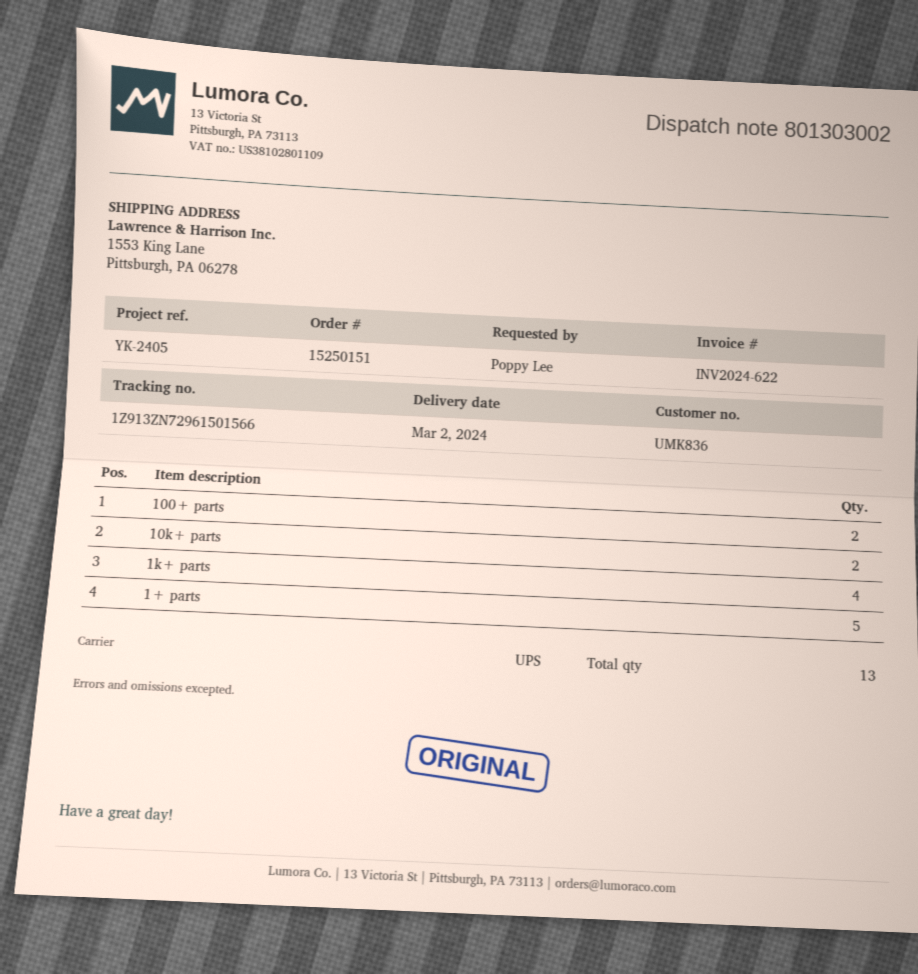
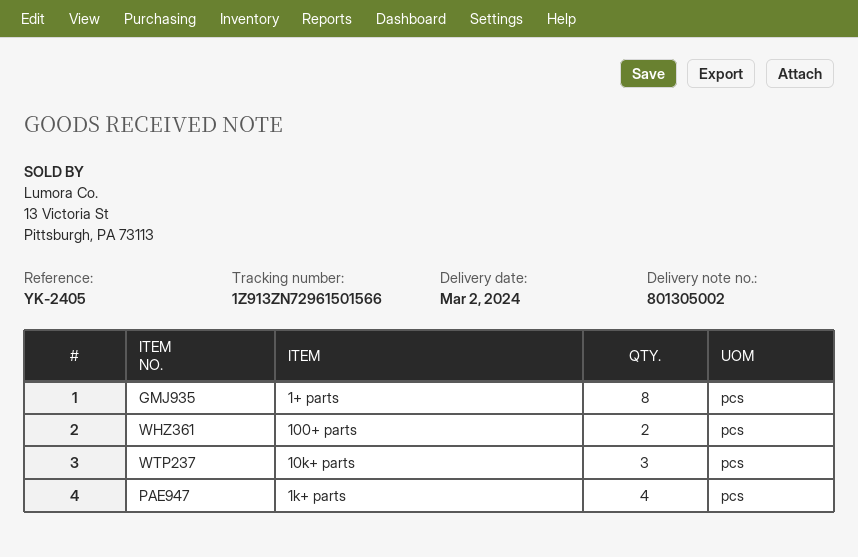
delivery note number: 801303002 -> 801305002
10k+ parts: 2 -> 3
1+ parts: 5 -> 8

